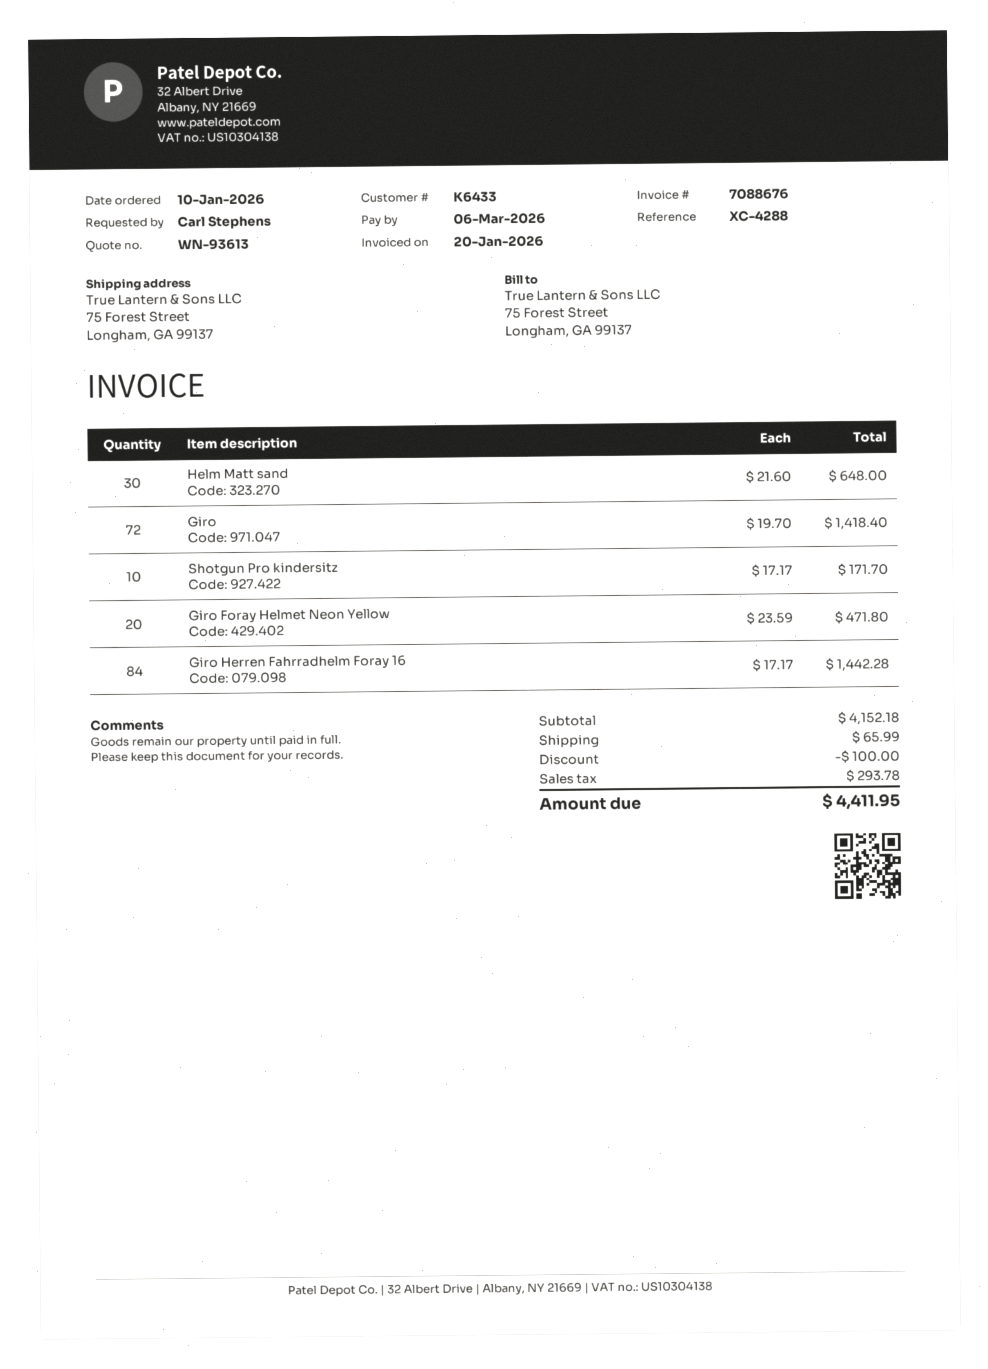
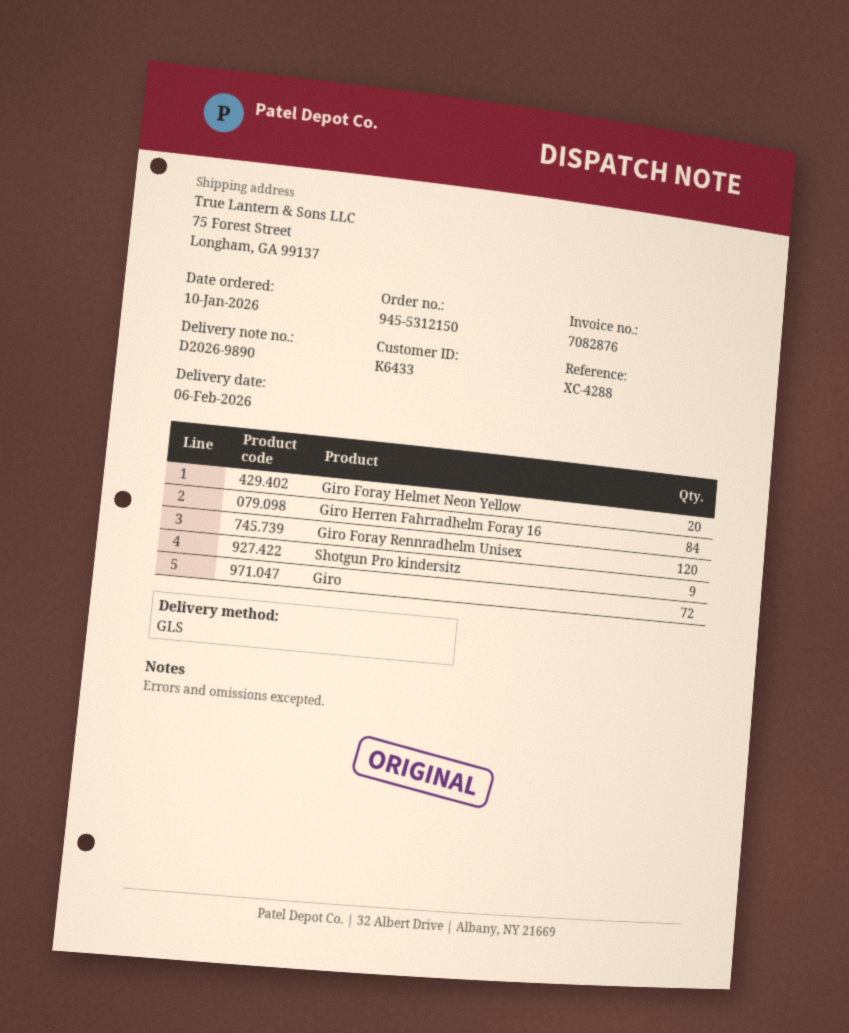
invoice number: 7088676 -> 7082876
Helm Matt sand: 30 -> none
Shotgun Pro kindersitz: 10 -> 9
Giro Foray Rennradhelm Unisex: none -> 120

